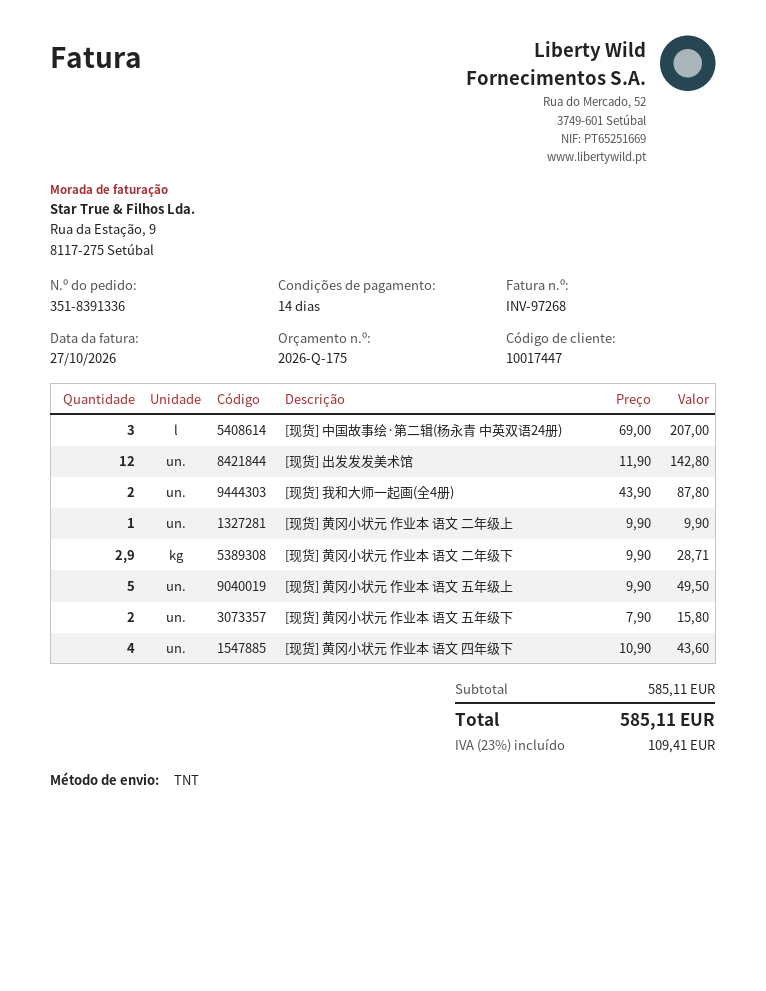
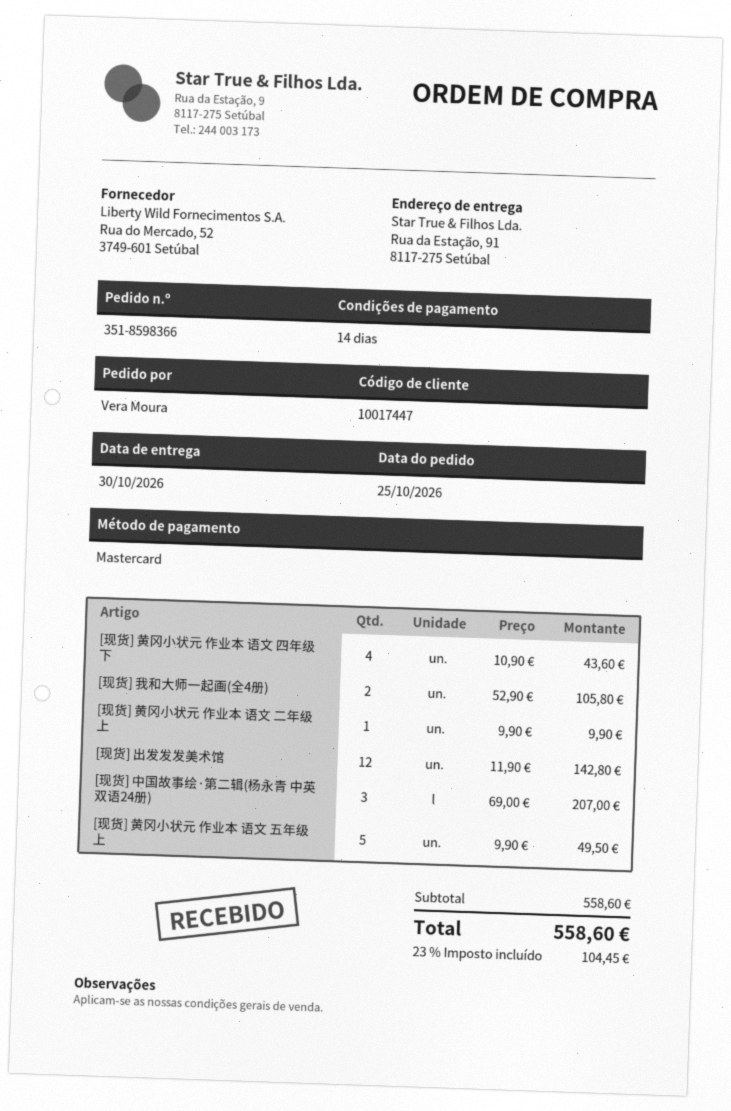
order number: 351-8391336 -> 351-8598366
[现货] 我和大师一起画(全4册): 2 x 43.90 = 87.80 -> 2 x 52.90 = 105.80
[现货] 黄冈小状元 作业本 语文 二年级下: 2.9 x 9.90 = 28.71 -> none
[现货] 黄冈小状元 作业本 语文 五年级下: 2 x 7.90 = 15.80 -> none
subtotal: 585.11 -> 558.60
tax: 23% = 109.41 -> 23% = 104.45
total: 585.11 -> 558.60

